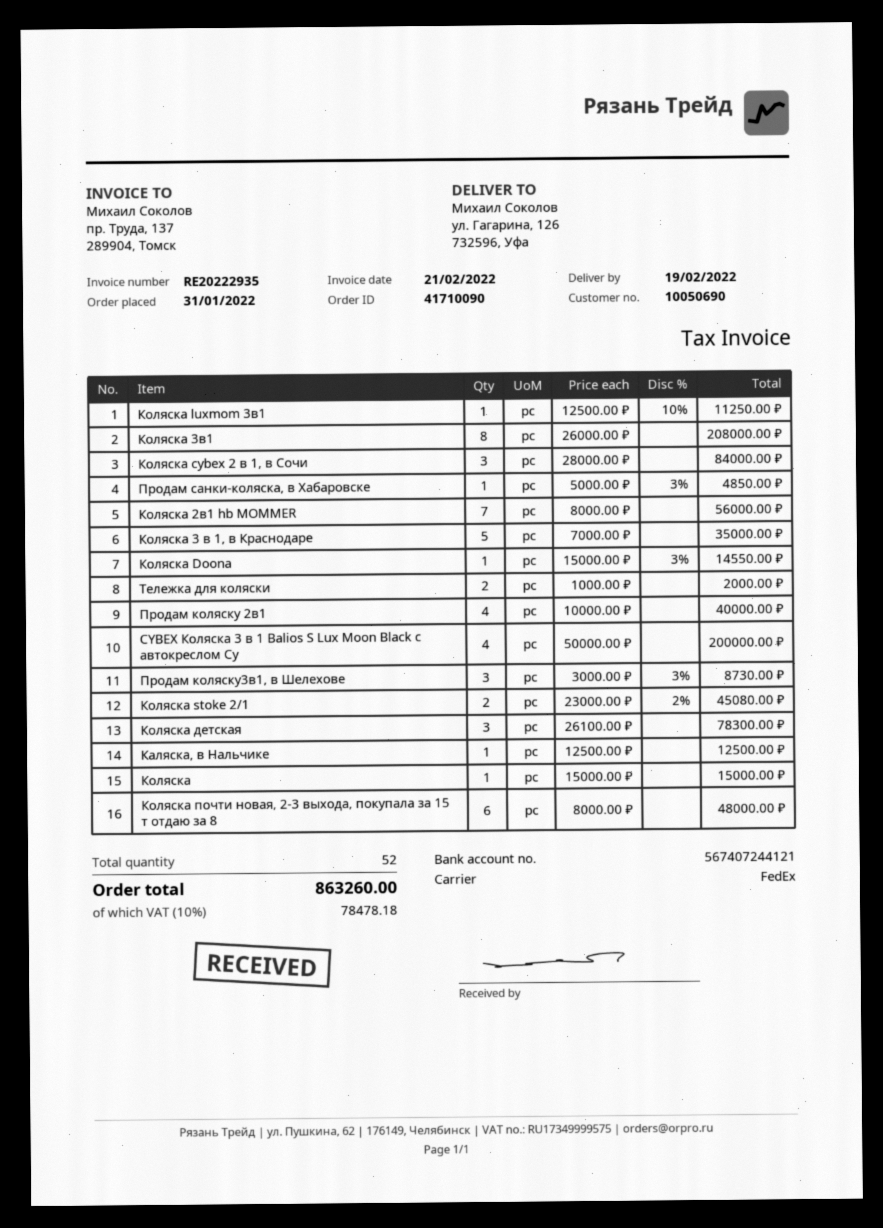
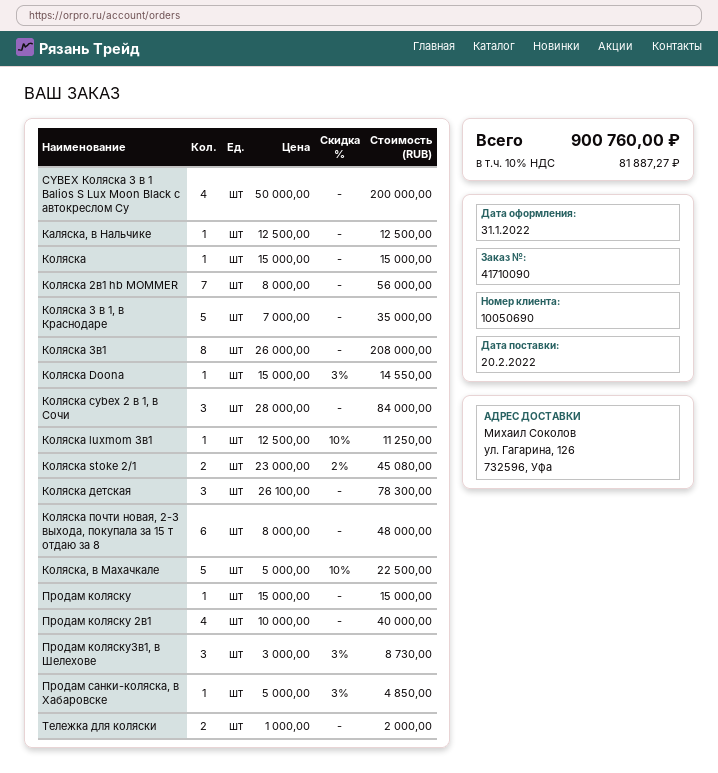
delivery date: 2022-02-19 -> 2022-02-20
Коляска, в Махачкале: none -> 5 x 5000.00 - 10% = 22500.00
Продам коляску: none -> 1 x 15000.00 = 15000.00
tax: 10% = 78478.18 -> 10% = 81887.27
total: 863260.00 -> 900760.00

